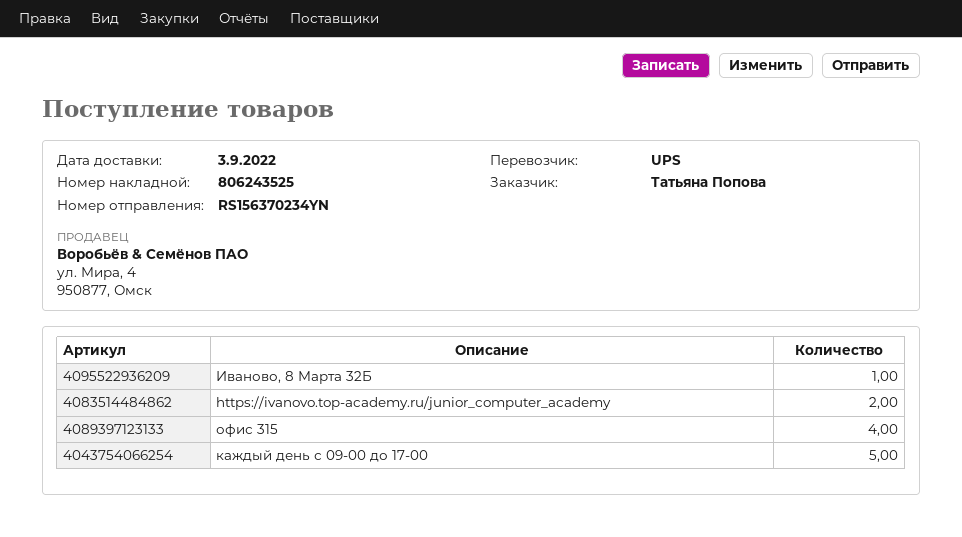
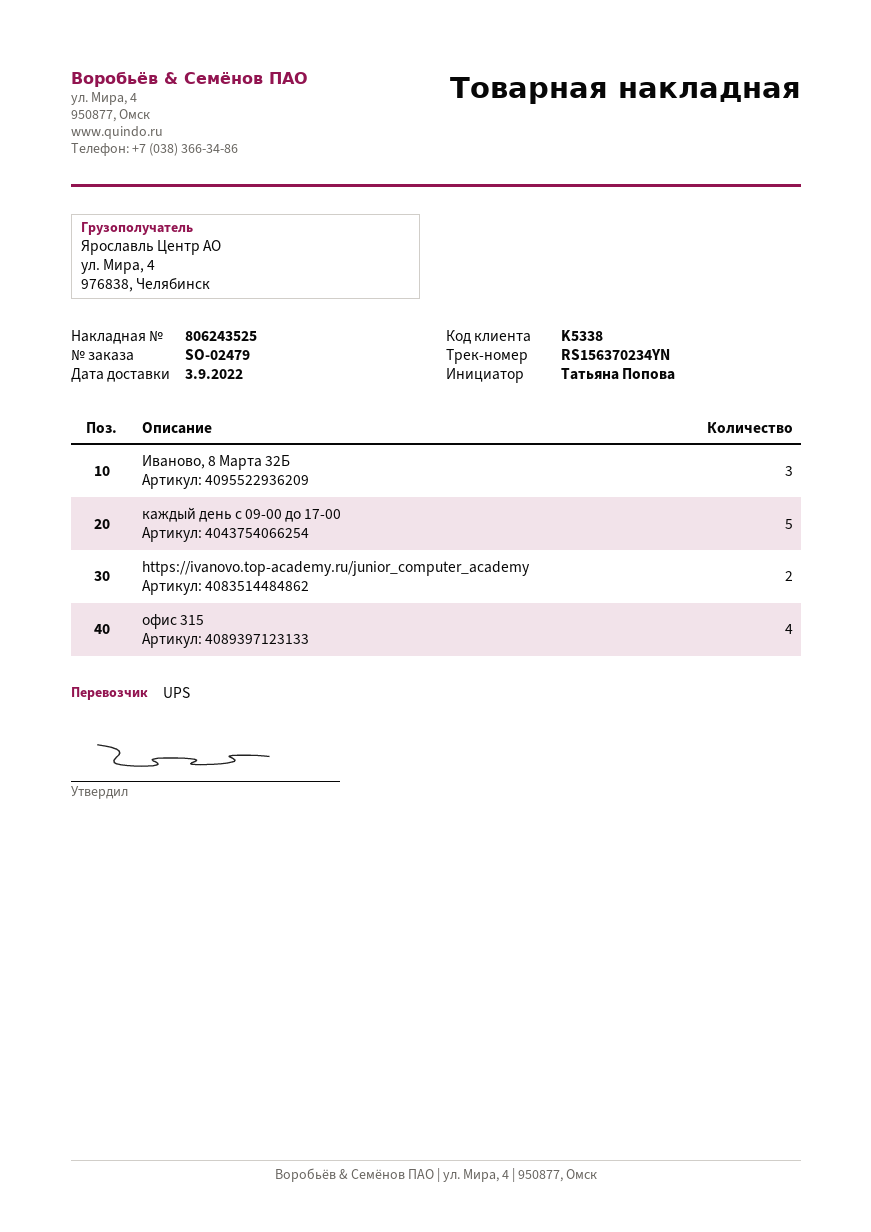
Иваново, 8 Марта 32Б: 1 -> 3

